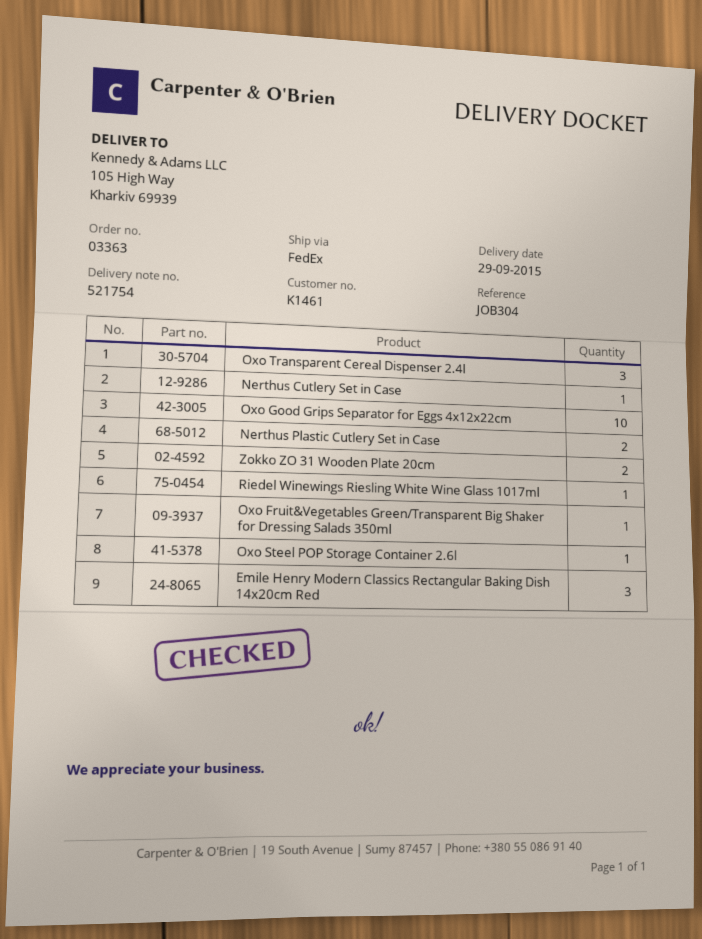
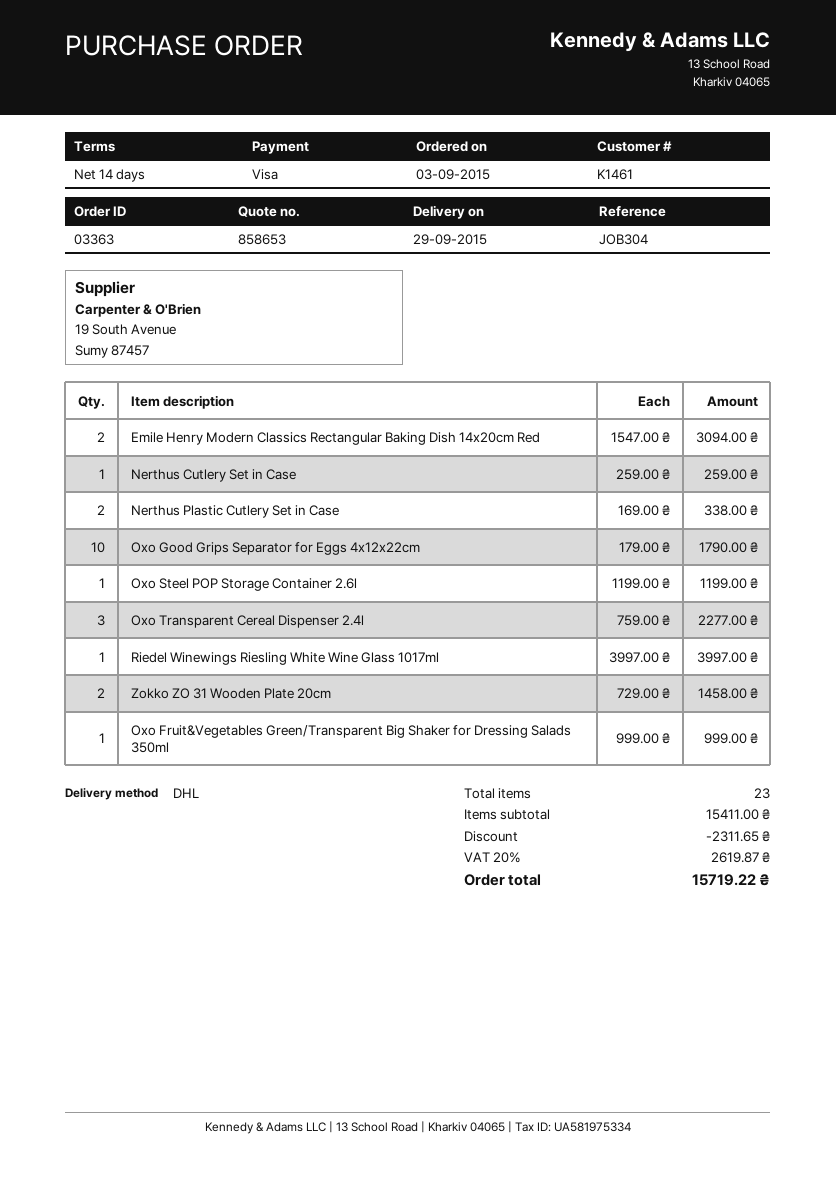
shipping method: FedEx -> DHL
Emile Henry Modern Classics Rectangular Baking Dish 14х20cm Red: 3 -> 2

